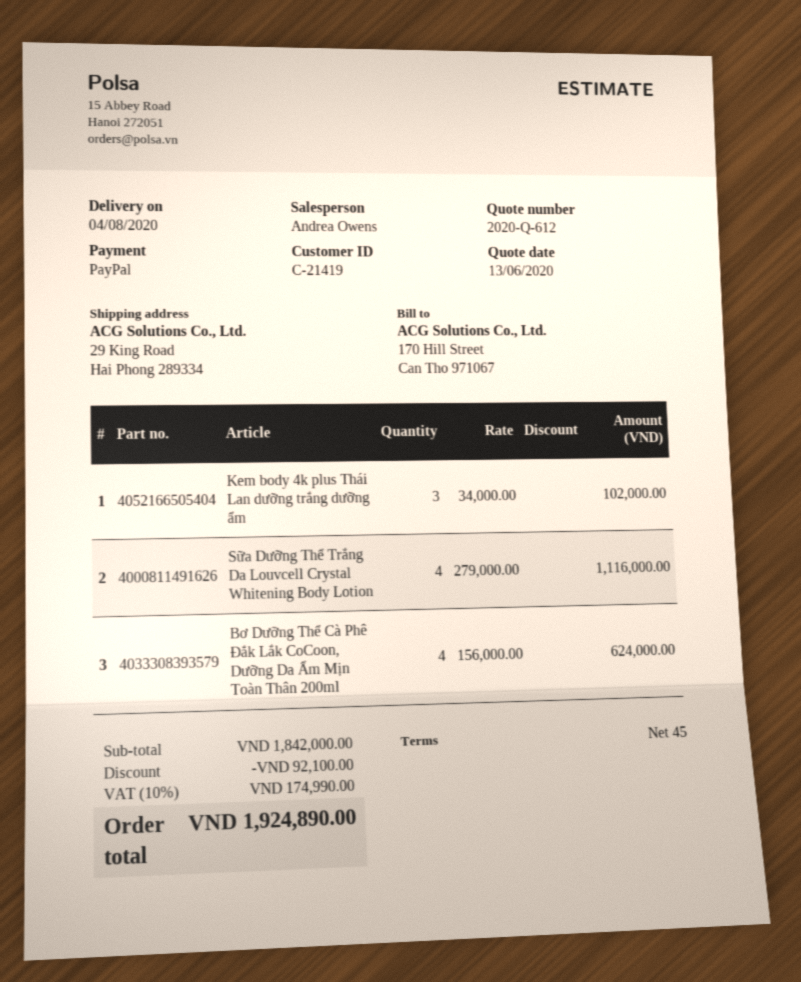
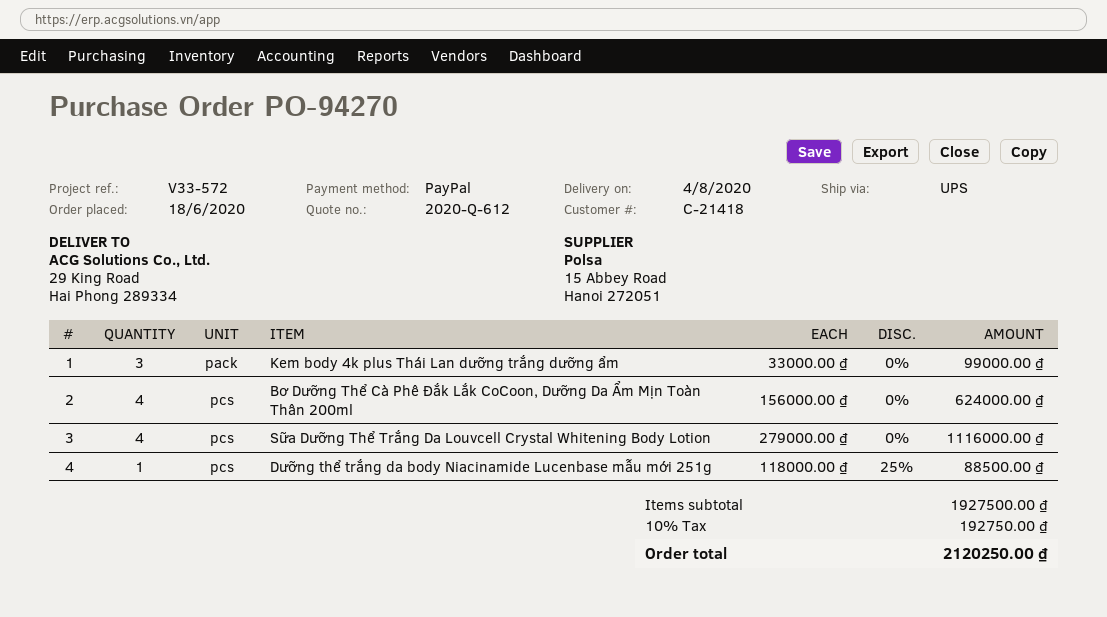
customer number: C-21419 -> C-21418
Kem body 4k plus Thái Lan dưỡng trắng dưỡng ẩm: 3 x 34000.00 = 102000.00 -> 3 x 33000.00 = 99000.00
Dưỡng thể trắng da body Niacinamide Lucenbase mẫu mới 251g: none -> 1 x 118000.00 - 25% = 88500.00
subtotal: 1842000.00 -> 1927500.00
discount: 92100.00 -> none
tax: 10% = 174990.00 -> 10% = 192750.00
total: 1924890.00 -> 2120250.00

